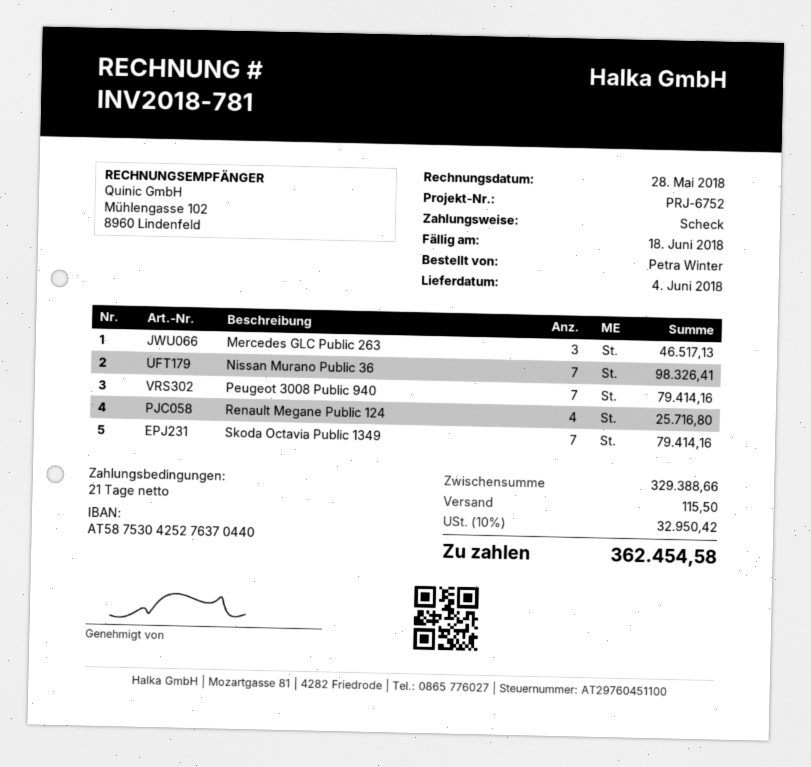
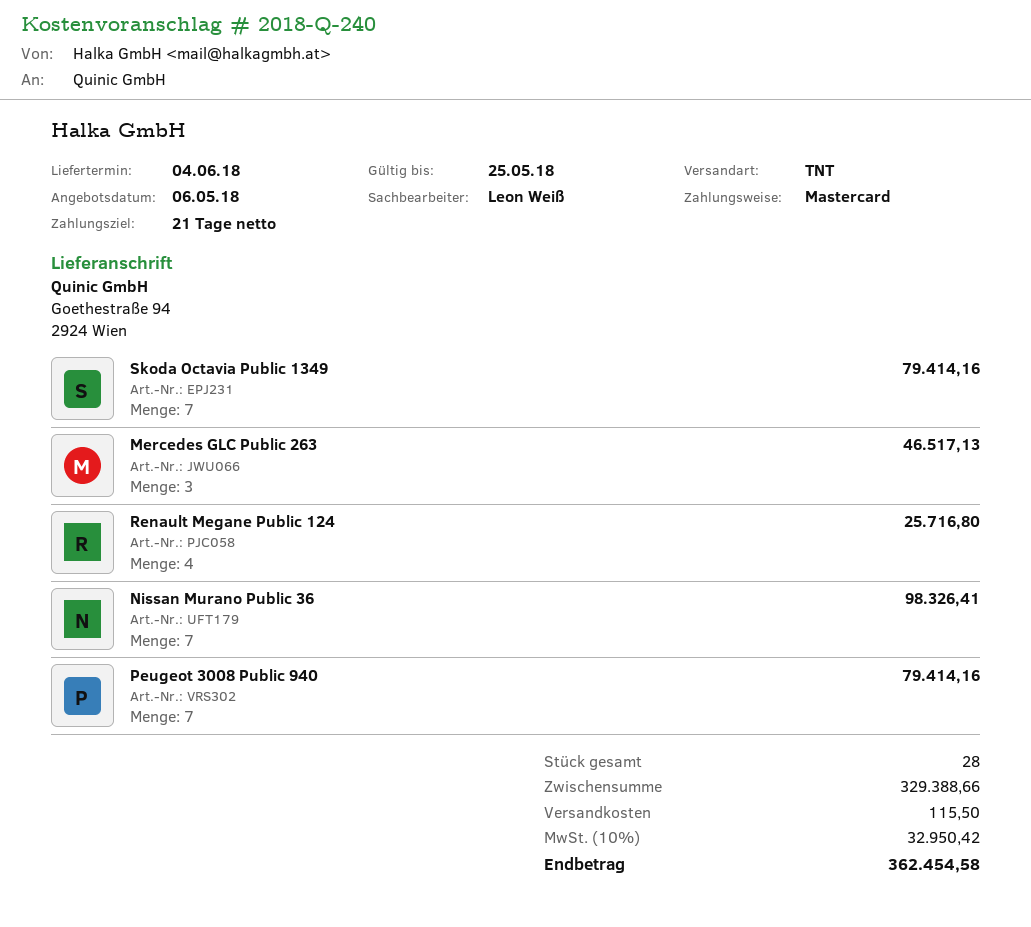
payment method: cheque -> Mastercard

